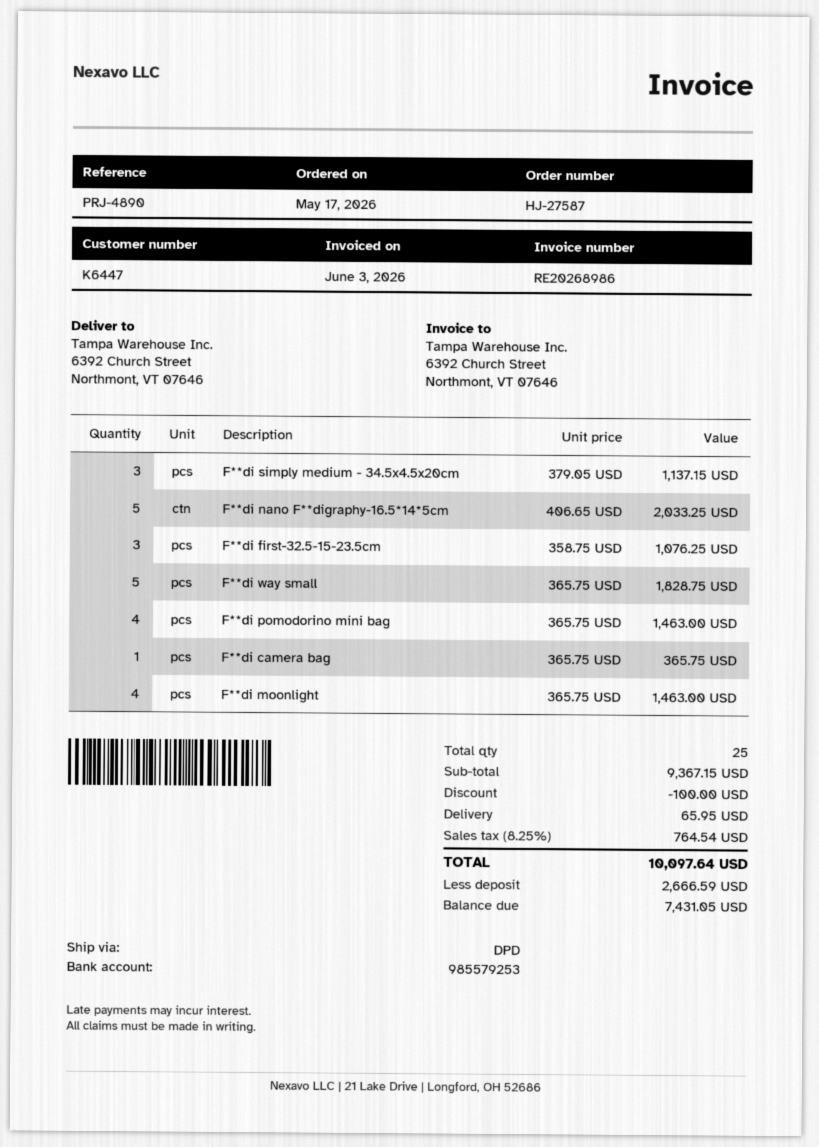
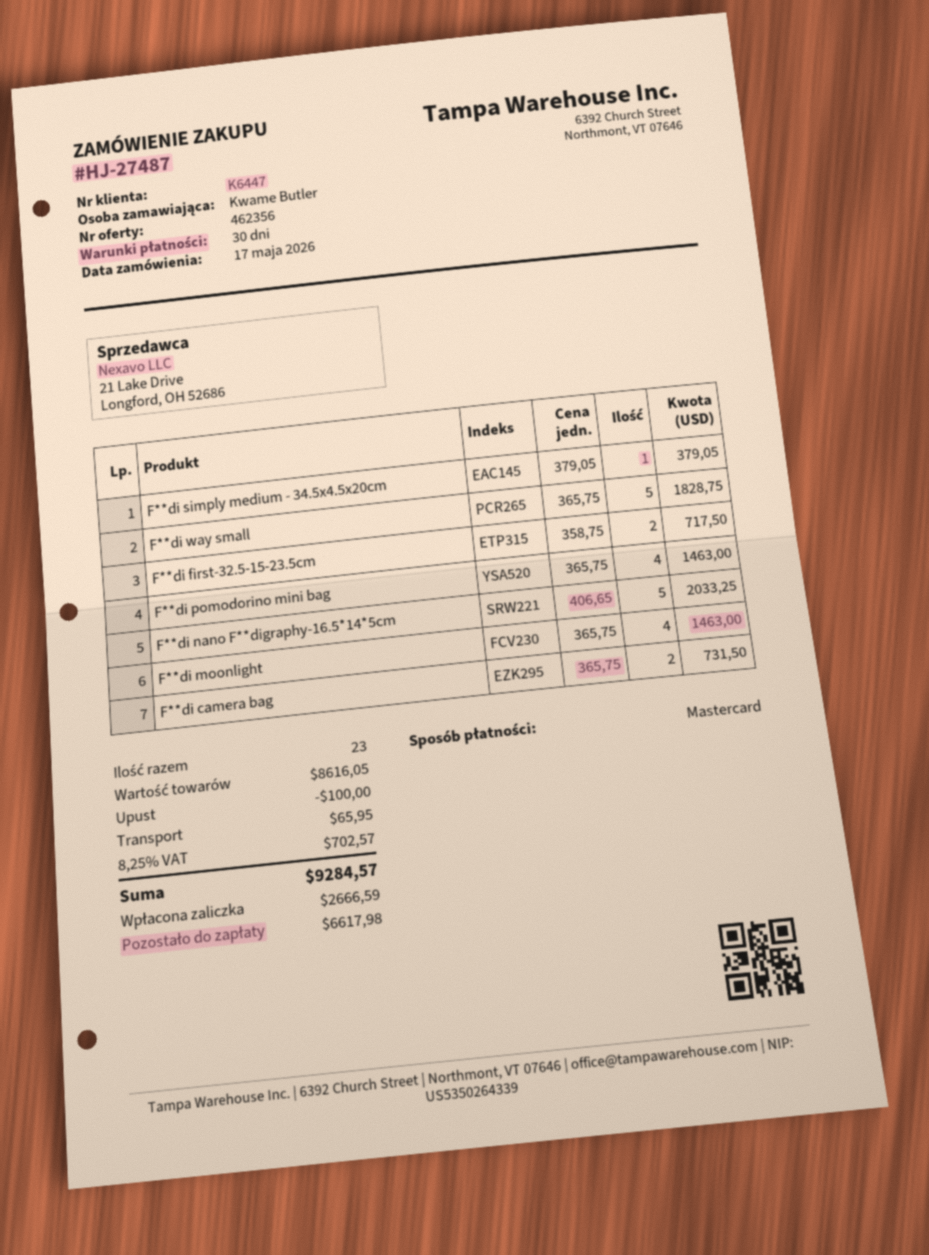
order number: HJ-27587 -> HJ-27487
F**di simply medium - 34.5x4.5x20cm: 3 x 379.05 = 1137.15 -> 1 x 379.05 = 379.05
F**di first-32.5-15-23.5cm: 3 x 358.75 = 1076.25 -> 2 x 358.75 = 717.50
F**di camera bag: 1 x 365.75 = 365.75 -> 2 x 365.75 = 731.50
total quantity: 25 -> 23
subtotal: 9367.15 -> 8616.05
tax: 8.25% = 764.54 -> 8.25% = 702.57
total: 10097.64 -> 9284.57
balance: 7431.05 -> 6617.98

